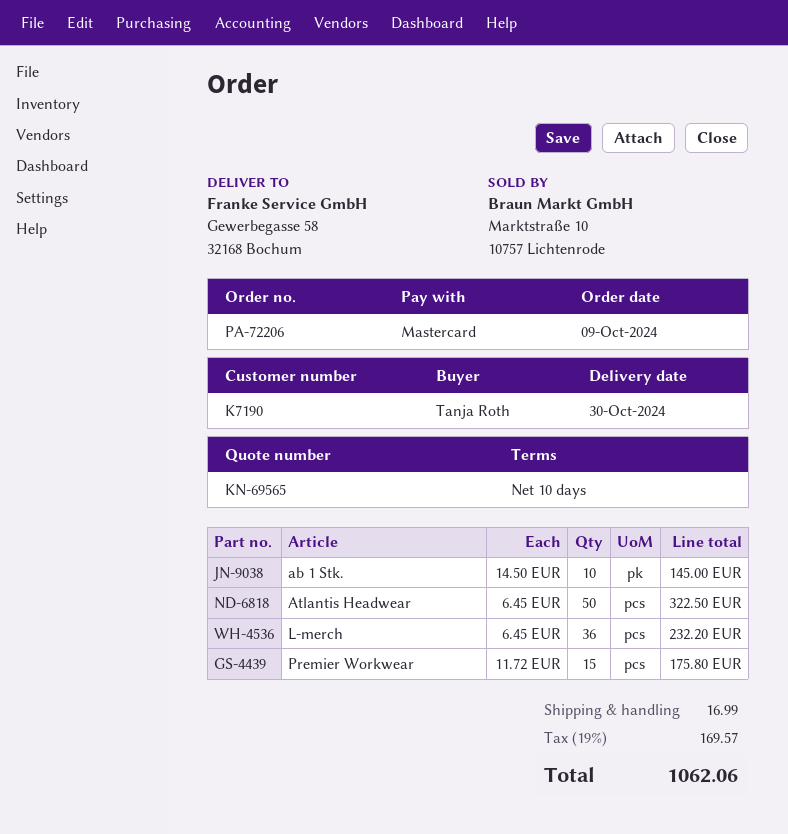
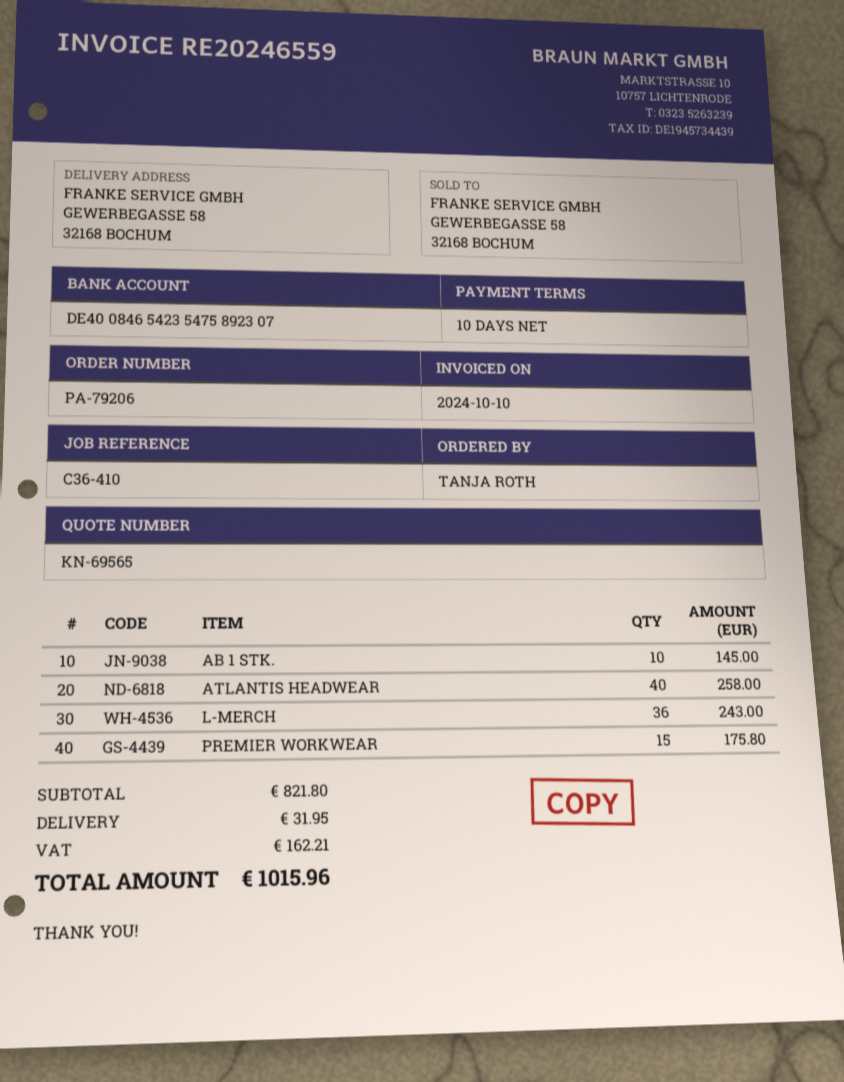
order number: PA-72206 -> PA-79206
Atlantis Headwear: 50 for 322.50 -> 40 for 258.00
L-merch: 36 for 232.20 -> 36 for 243.00
shipping: 16.99 -> 31.95
tax: 169.57 -> 162.21
total: 1062.06 -> 1015.96

